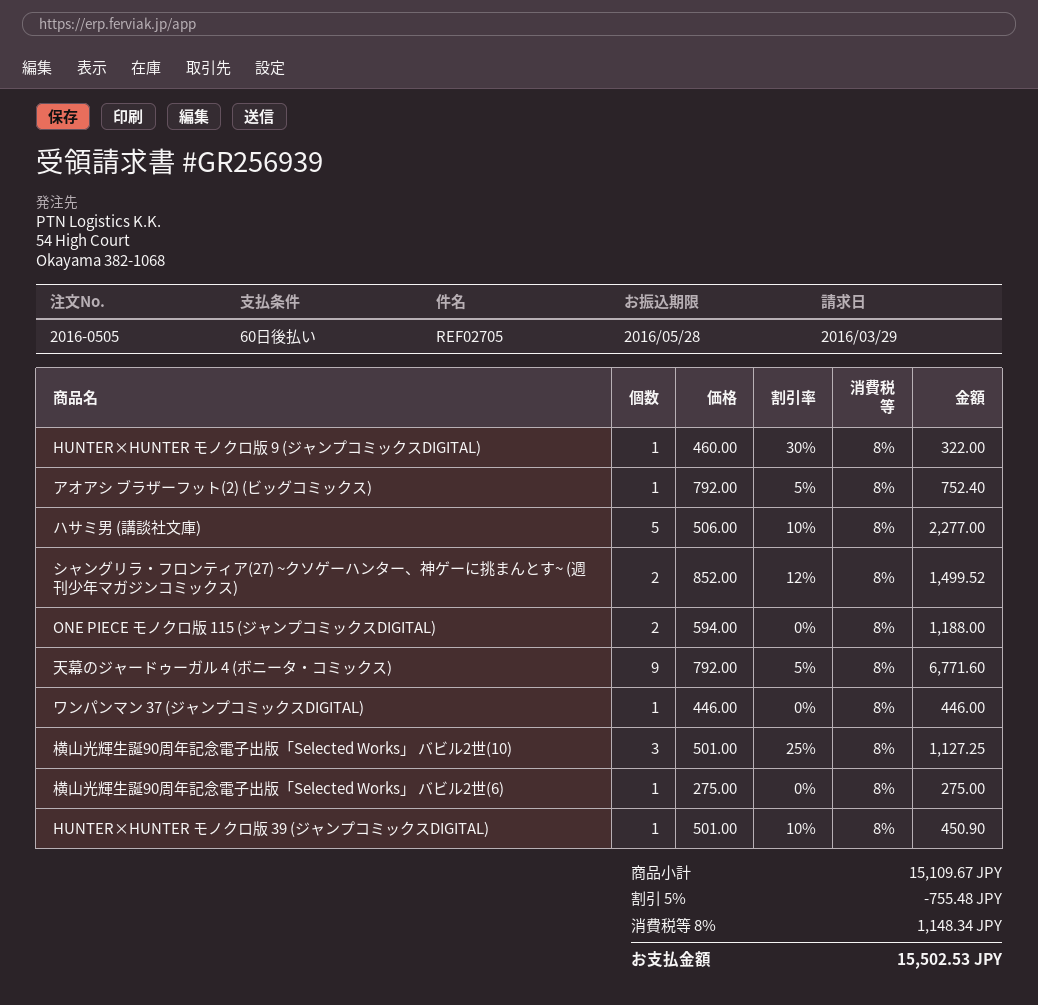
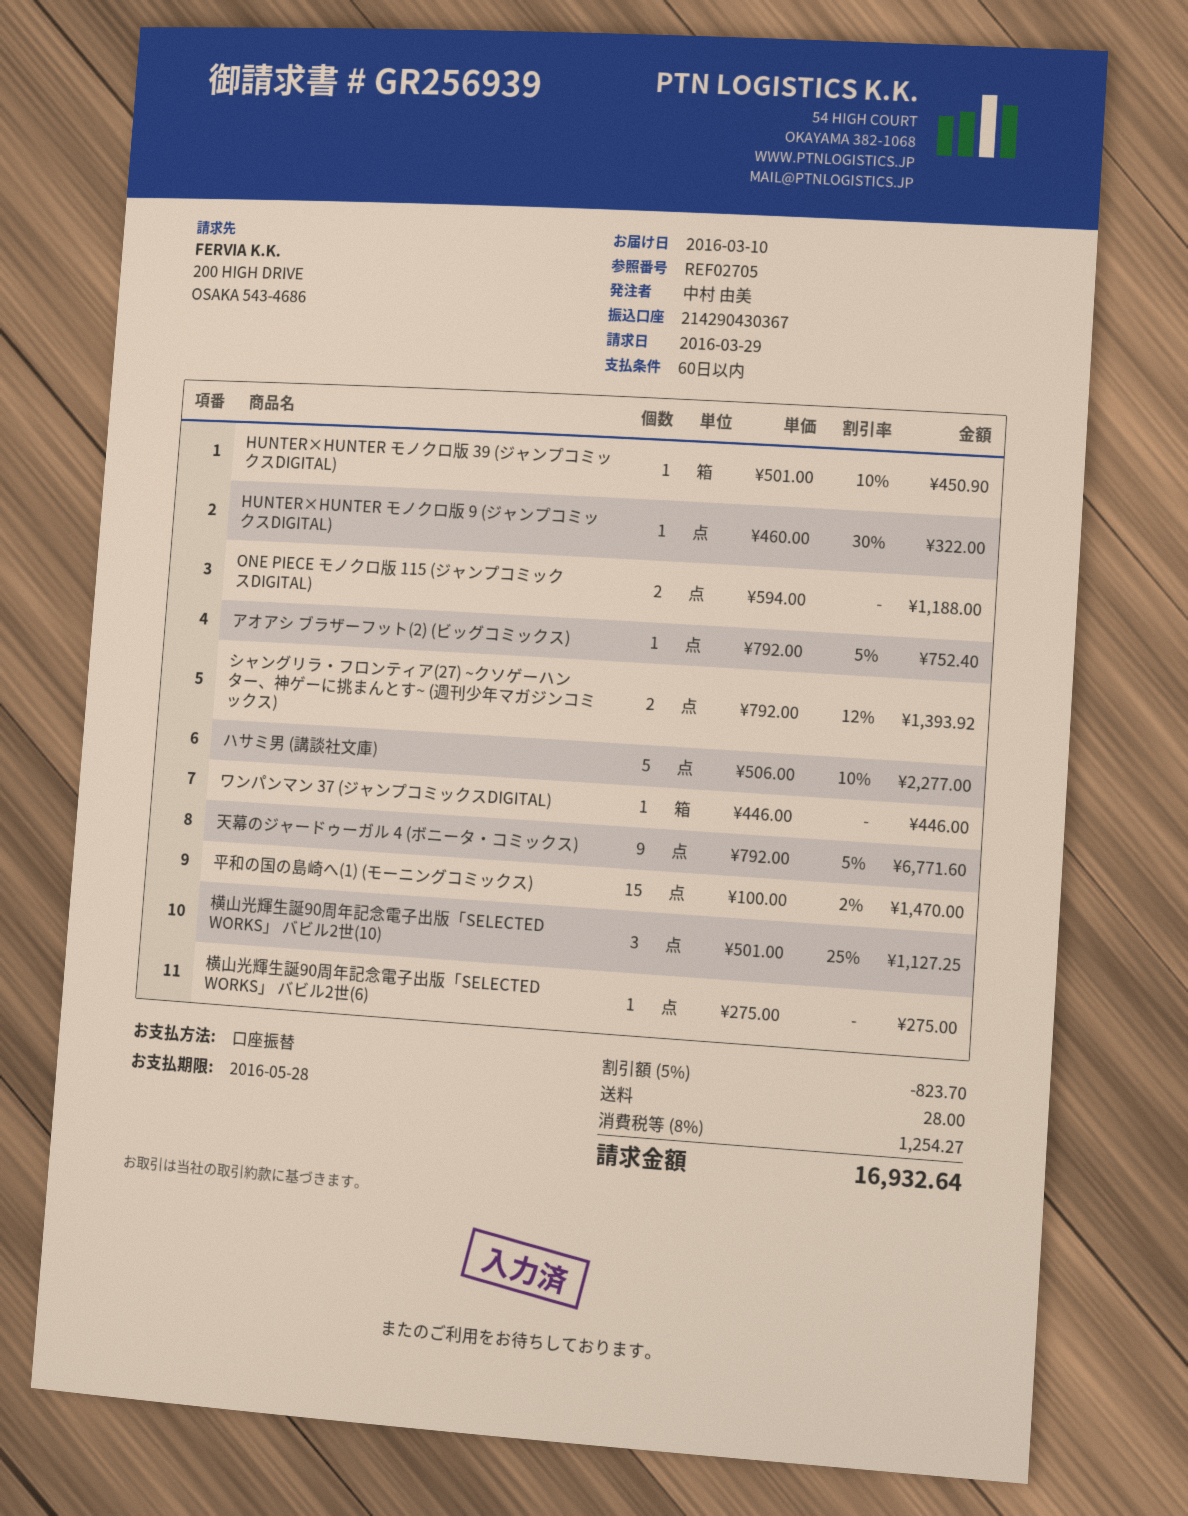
シャングリラ・フロンティア(27) ~クソゲーハンター、神ゲーに挑まんとす~ (週刊少年マガジンコミックス): 2 x 852.00 - 12% = 1499.52 -> 2 x 792.00 - 12% = 1393.92
平和の国の島崎へ(1) (モーニングコミックス): none -> 15 x 100.00 - 2% = 1470.00
discount: 5% = 755.48 -> 5% = 823.70
shipping: none -> 28.00
tax: 8% = 1148.34 -> 8% = 1254.27
total: 15502.53 -> 16932.64

